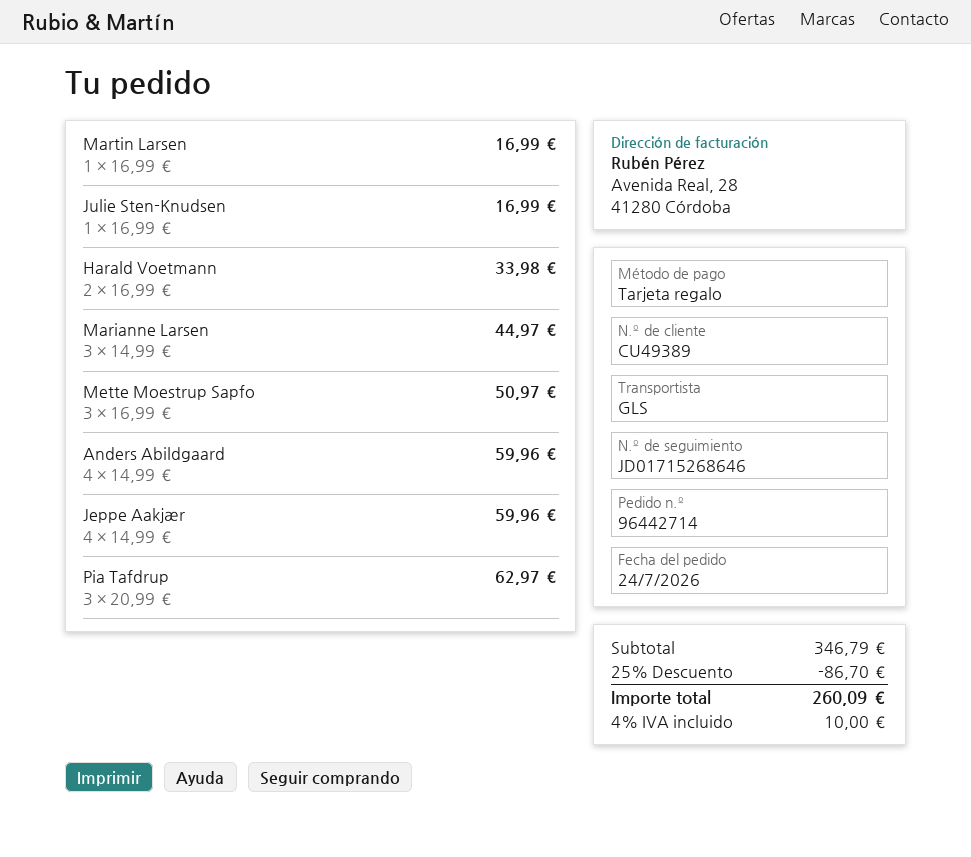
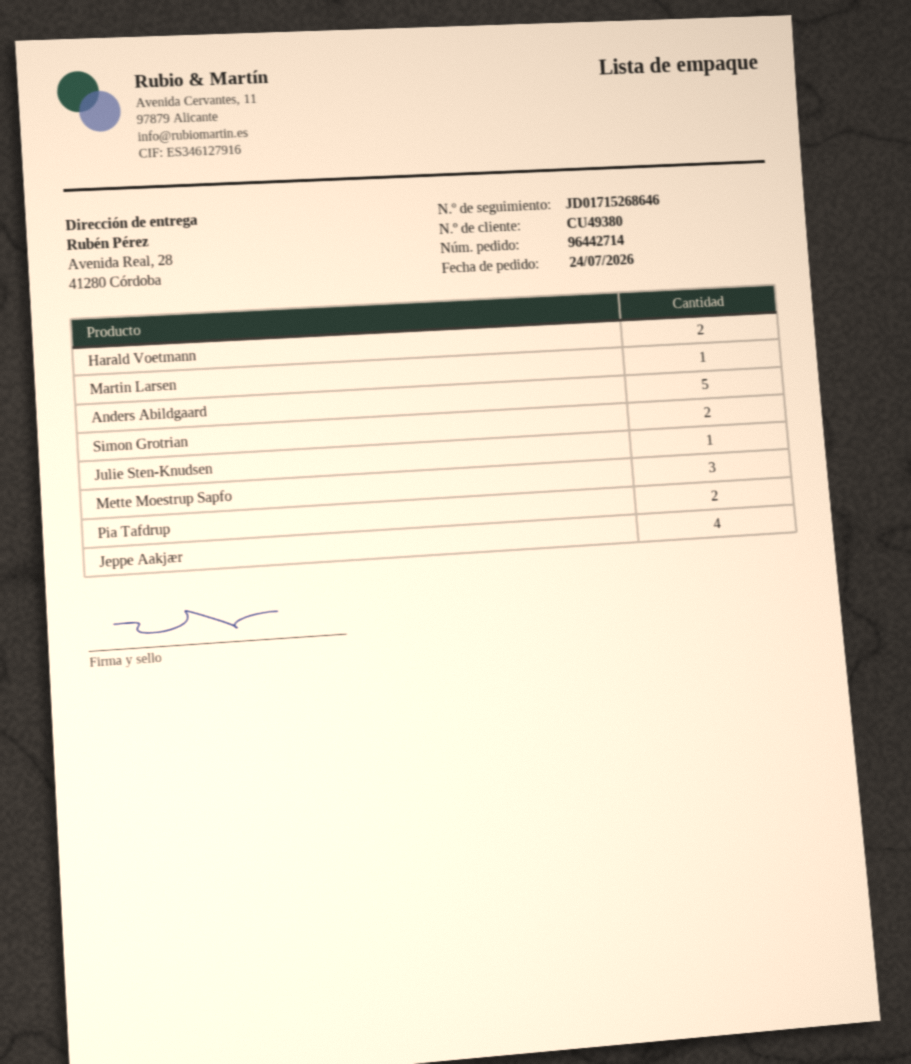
customer number: CU49389 -> CU49380
Marianne Larsen: 3 -> none
Anders Abildgaard: 4 -> 5
Pia Tafdrup: 3 -> 2
Simon Grotrian: none -> 2

